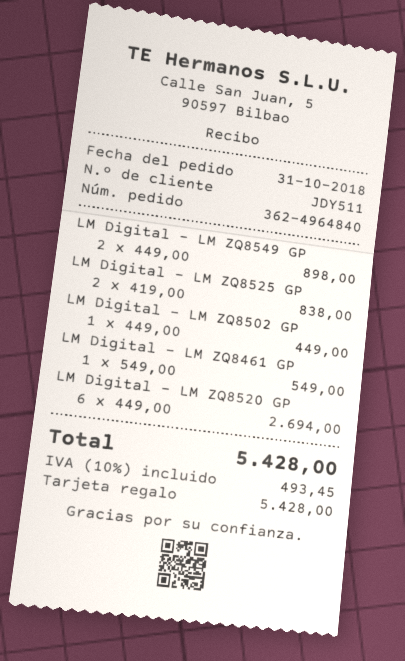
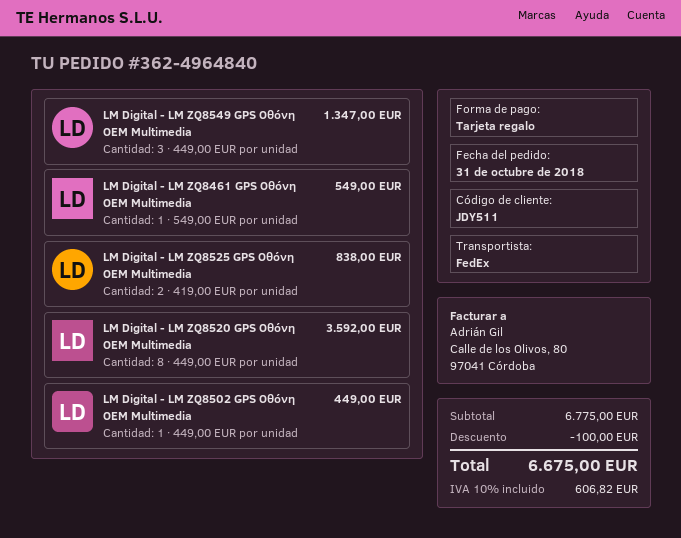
LM Digital - LM ZQ8549 GP: 2 x 449.00 = 898.00 -> 3 x 449.00 = 1347.00
LM Digital - LM ZQ8520 GP: 6 x 449.00 = 2694.00 -> 8 x 449.00 = 3592.00
discount: none -> 100.00
tax: 10% = 493.45 -> 10% = 606.82
total: 5428.00 -> 6675.00

